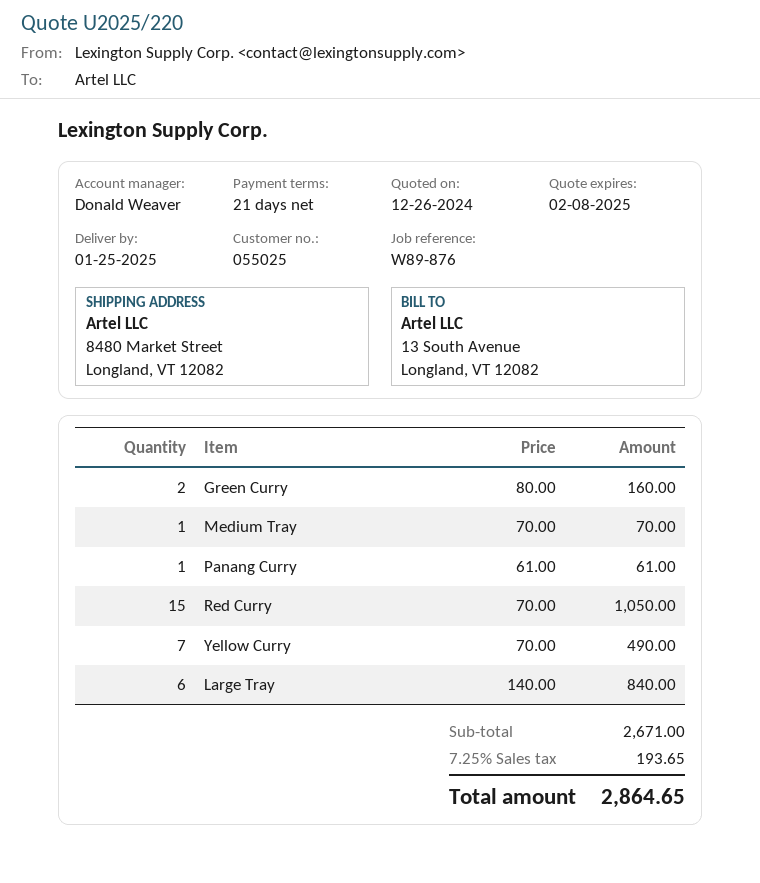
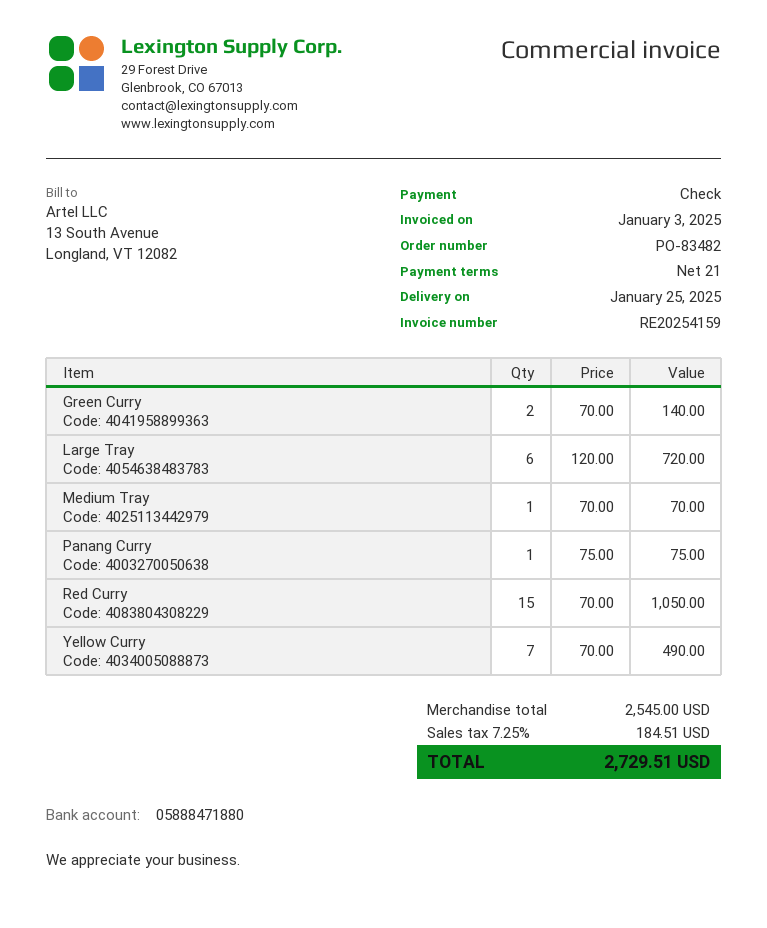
Green Curry: 2 x 80.00 = 160.00 -> 2 x 70.00 = 140.00
Panang Curry: 1 x 61.00 = 61.00 -> 1 x 75.00 = 75.00
Large Tray: 6 x 140.00 = 840.00 -> 6 x 120.00 = 720.00
subtotal: 2671.00 -> 2545.00
tax: 7.25% = 193.65 -> 7.25% = 184.51
total: 2864.65 -> 2729.51

